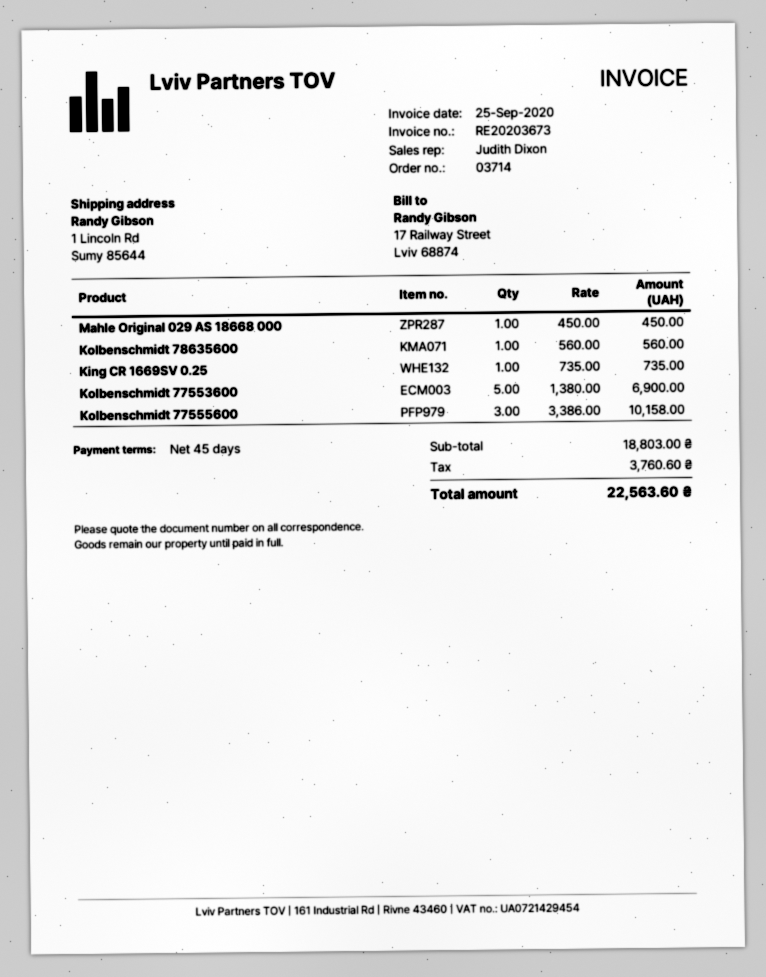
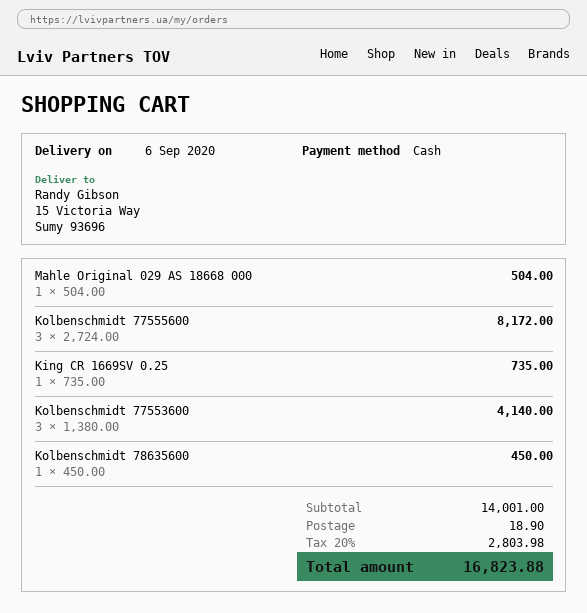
ship to: 1 Lincoln Rd, Sumy 85644 -> 15 Victoria Way, Sumy 93696
Mahle Original 029 AS 18668 000: 1 x 450.00 = 450.00 -> 1 x 504.00 = 504.00
Kolbenschmidt 78635600: 1 x 560.00 = 560.00 -> 1 x 450.00 = 450.00
Kolbenschmidt 77553600: 5 x 1380.00 = 6900.00 -> 3 x 1380.00 = 4140.00
Kolbenschmidt 77555600: 3 x 3386.00 = 10158.00 -> 3 x 2724.00 = 8172.00
subtotal: 18803.00 -> 14001.00
shipping: none -> 18.90
tax: 3760.60 -> 2803.98
total: 22563.60 -> 16823.88

